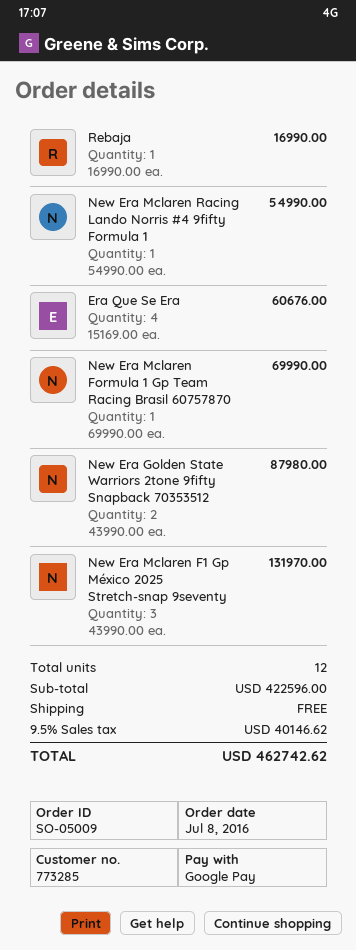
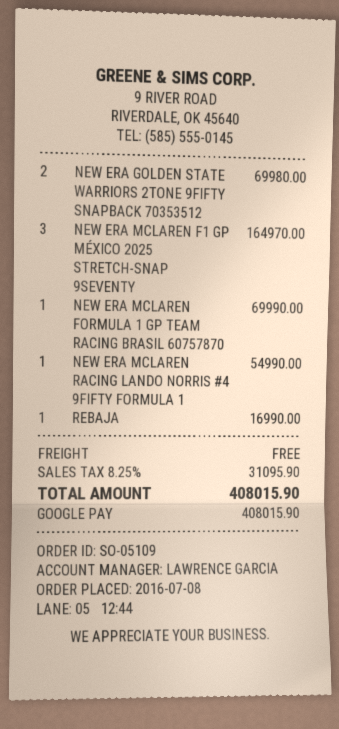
order number: SO-05009 -> SO-05109
Era Que Se Era: 4 for 60676.00 -> none
New Era Golden State Warriors 2tone 9fifty Snapback 70353512: 2 for 87980.00 -> 2 for 69980.00
New Era Mclaren F1 Gp México 2025 Stretch-snap 9seventy: 3 for 131970.00 -> 3 for 164970.00
tax: 9.5% = 40146.62 -> 8.25% = 31095.90
total: 462742.62 -> 408015.90

